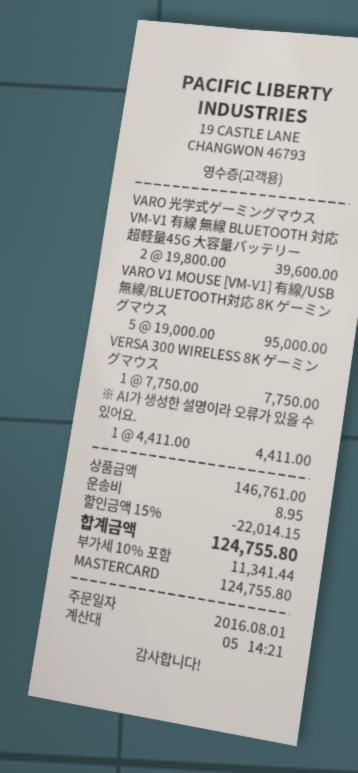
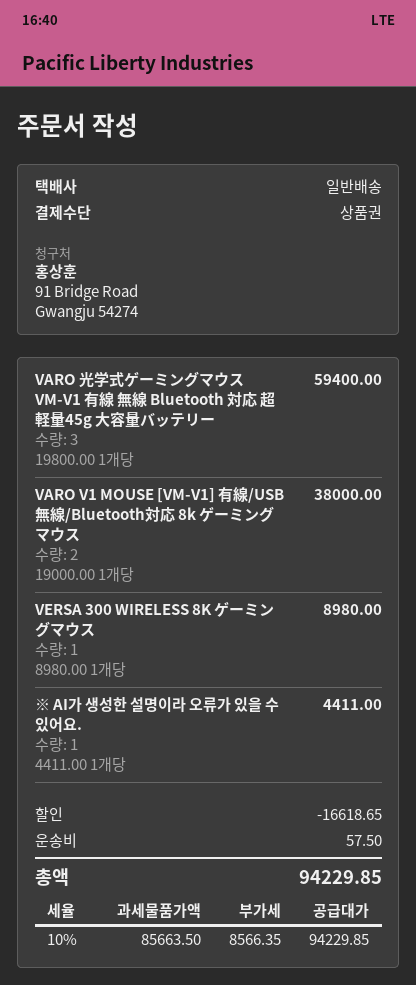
payment method: Mastercard -> gift card
VARO 光学式ゲーミングマウス VM-V1 有線 無線 BLUETOOTH 対応 超軽量45G 大容量バッテリー: 2 x 19800.00 = 39600.00 -> 3 x 19800.00 = 59400.00
VARO V1 MOUSE [VM-V1] 有線/USB無線/BLUETOOTH対応 8K ゲーミングマウス: 5 x 19000.00 = 95000.00 -> 2 x 19000.00 = 38000.00
VERSA 300 WIRELESS 8K ゲーミングマウス: 1 x 7750.00 = 7750.00 -> 1 x 8980.00 = 8980.00
discount: 22014.15 -> 16618.65
shipping: 8.95 -> 57.50
tax: 10% = 11341.44 -> 10% = 8566.35
total: 124755.80 -> 94229.85

